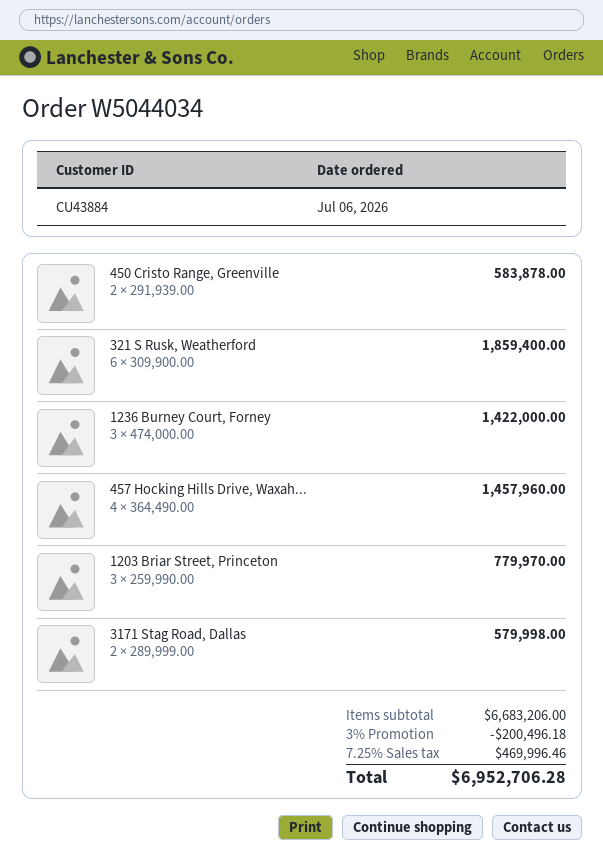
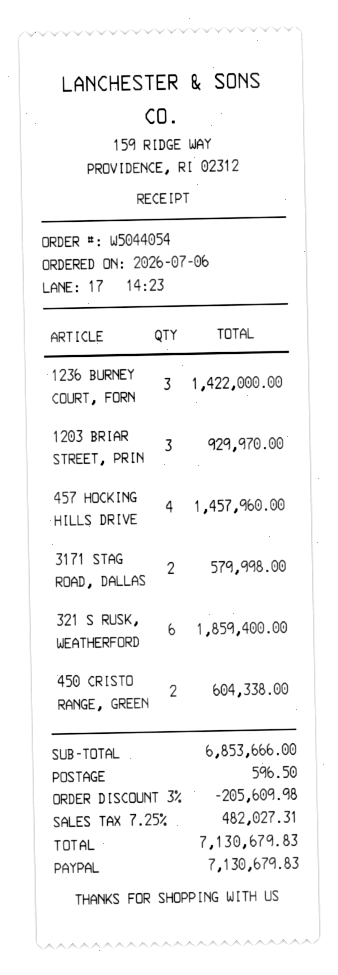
order number: W5044034 -> W5044054
450 Cristo Range, Greenville: 2 for 583878.00 -> 2 for 604338.00
1203 Briar Street, Princeton: 3 for 779970.00 -> 3 for 929970.00
subtotal: 6683206.00 -> 6853666.00
discount: 3% = 200496.18 -> 3% = 205609.98
shipping: none -> 596.50
tax: 7.25% = 469996.46 -> 7.25% = 482027.31
total: 6952706.28 -> 7130679.83

